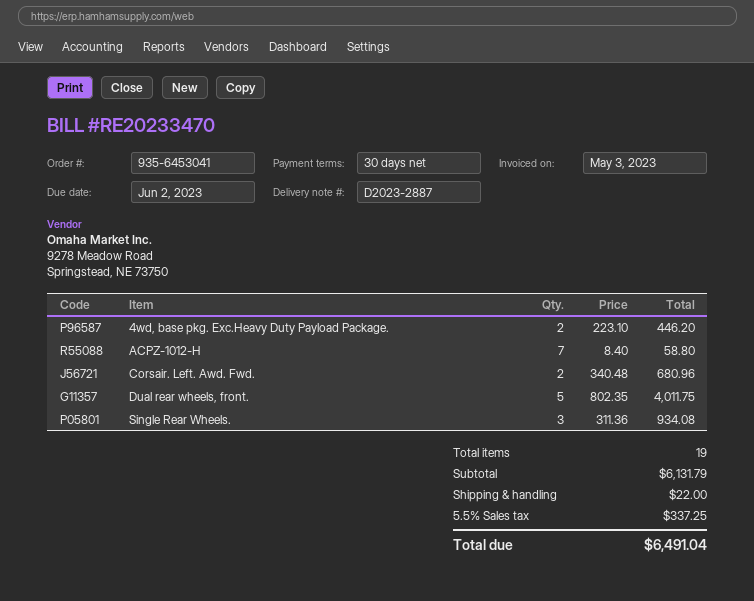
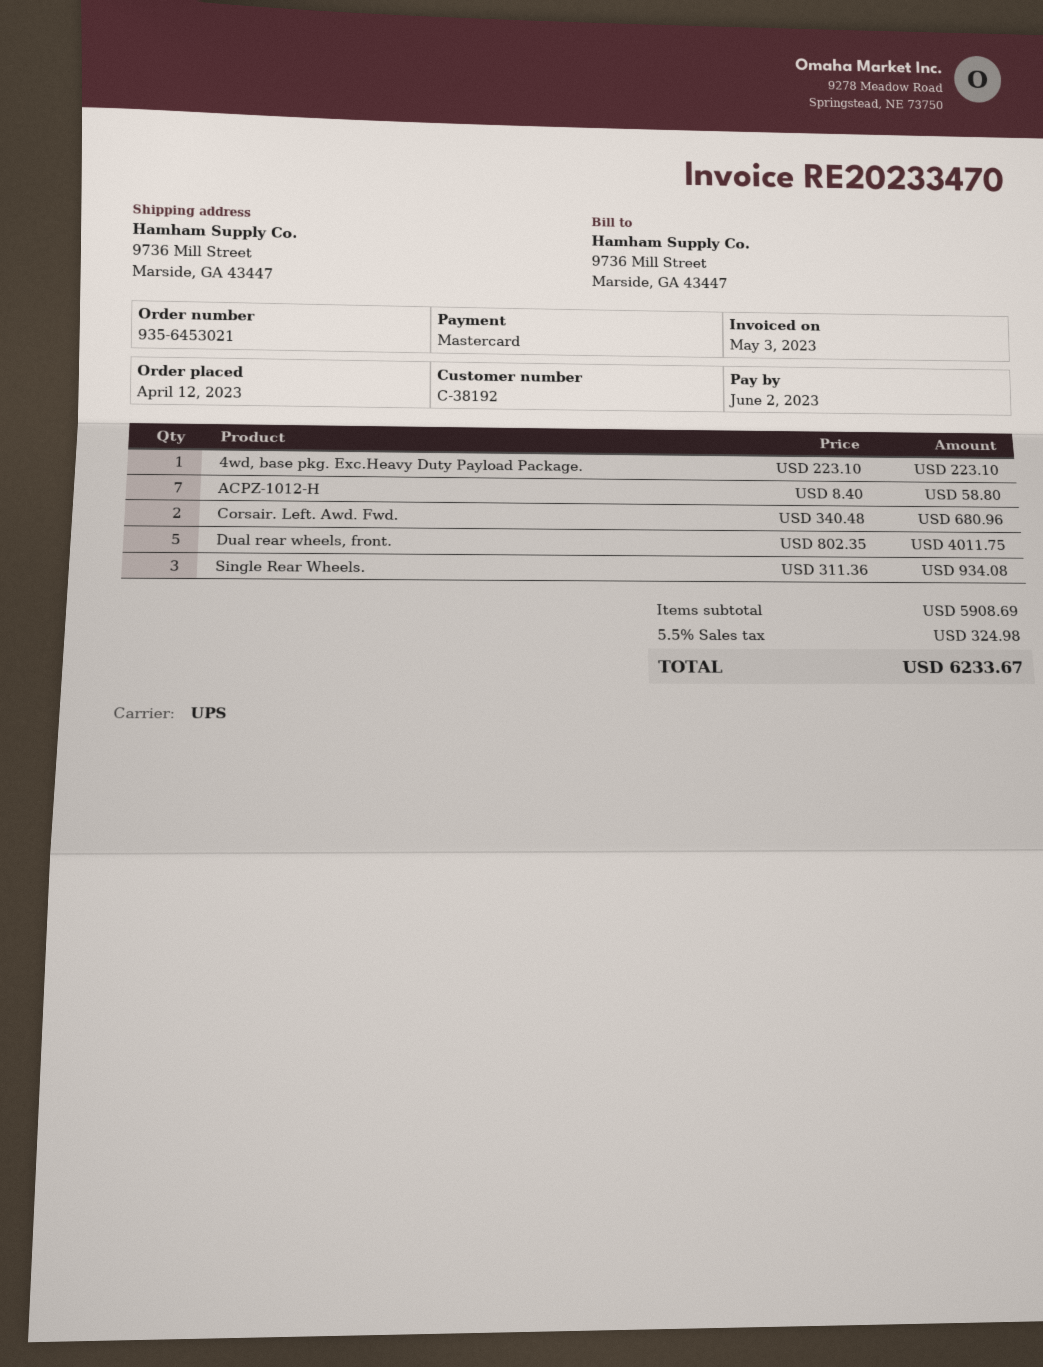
order number: 935-6453041 -> 935-6453021
4wd, base pkg. Exc.Heavy Duty Payload Package.: 2 x 223.10 = 446.20 -> 1 x 223.10 = 223.10
subtotal: 6131.79 -> 5908.69
shipping: 22.00 -> none
tax: 5.5% = 337.25 -> 5.5% = 324.98
total: 6491.04 -> 6233.67

